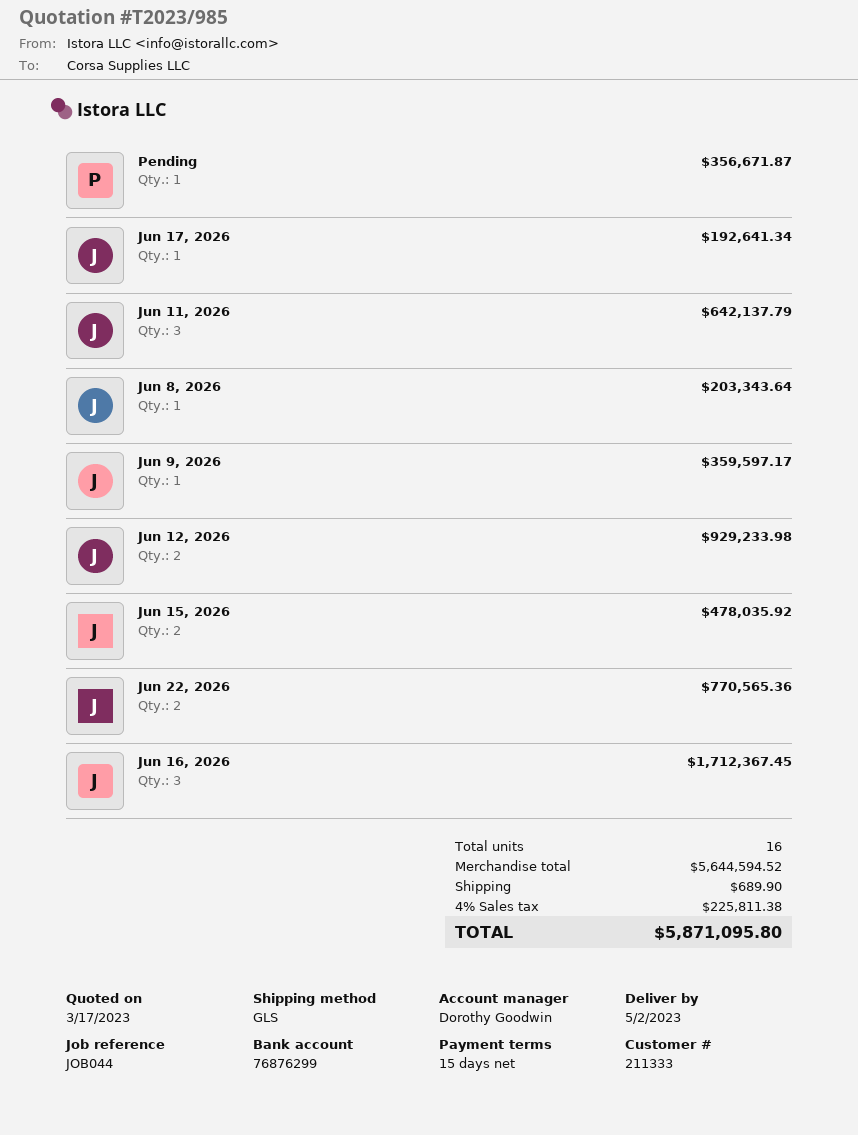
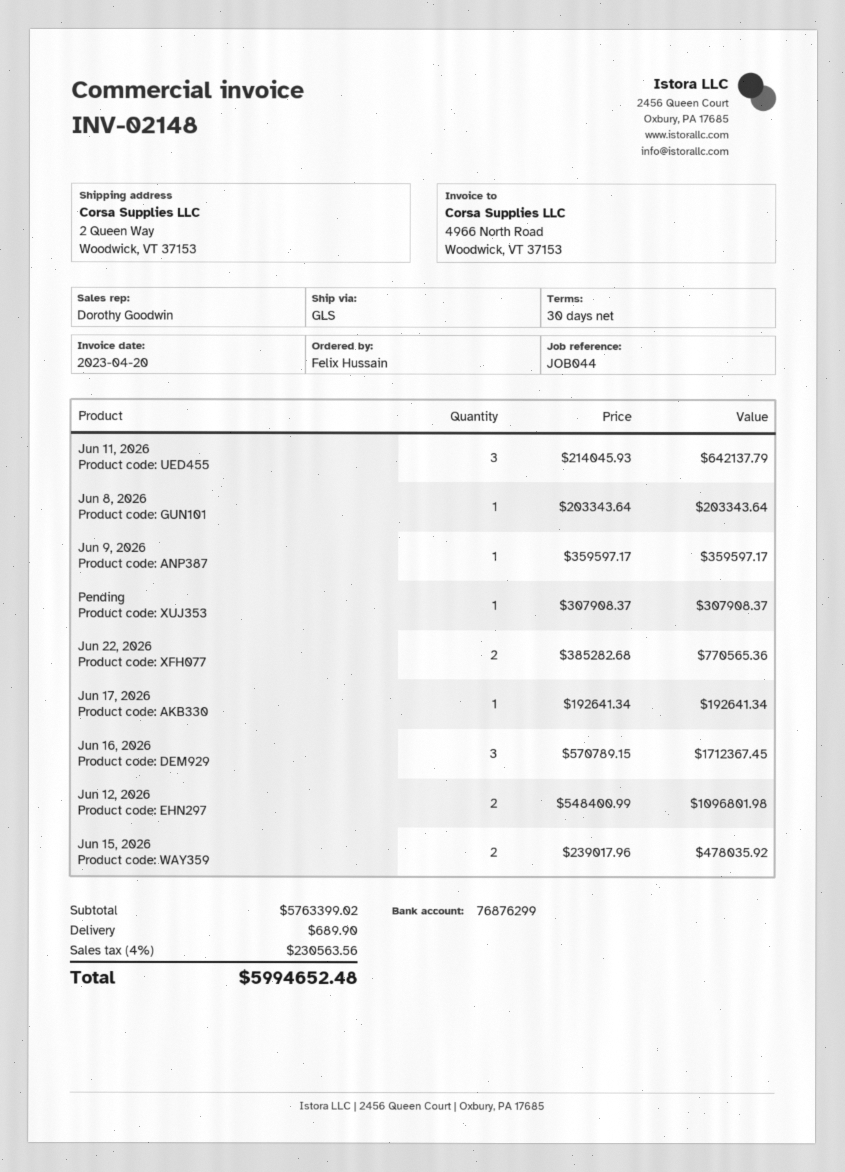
payment terms: 15 days -> 30 days
Pending: 1 for 356671.87 -> 1 for 307908.37
Jun 12, 2026: 2 for 929233.98 -> 2 for 1096801.98
subtotal: 5644594.52 -> 5763399.02
tax: 4% = 225811.38 -> 4% = 230563.56
total: 5871095.80 -> 5994652.48

